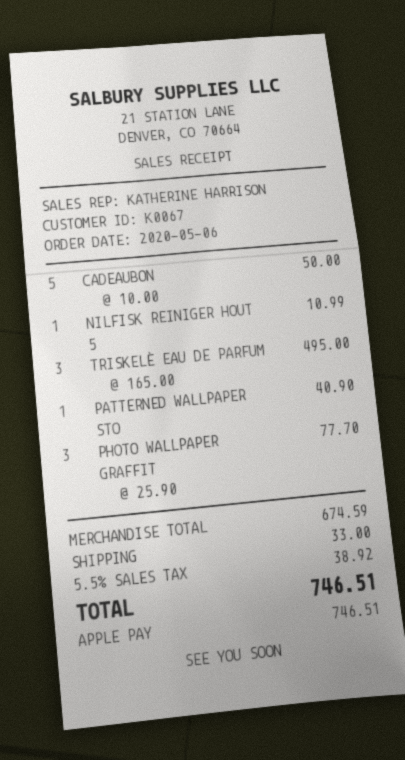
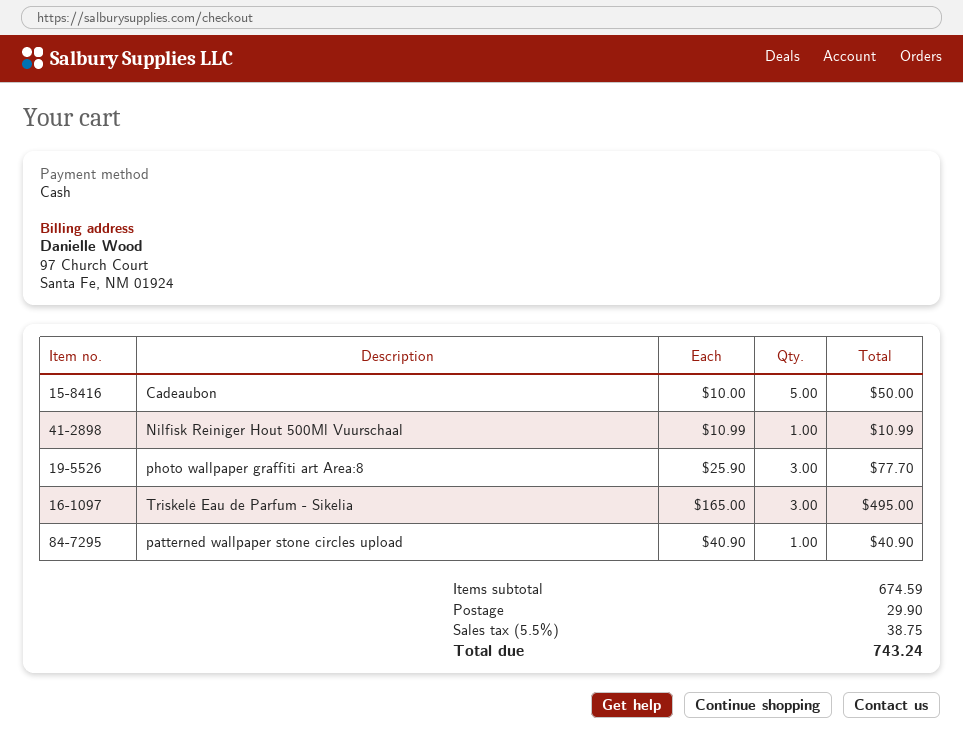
payment method: Apple Pay -> cash
shipping: 33.00 -> 29.90
tax: 5.5% = 38.92 -> 5.5% = 38.75
total: 746.51 -> 743.24

